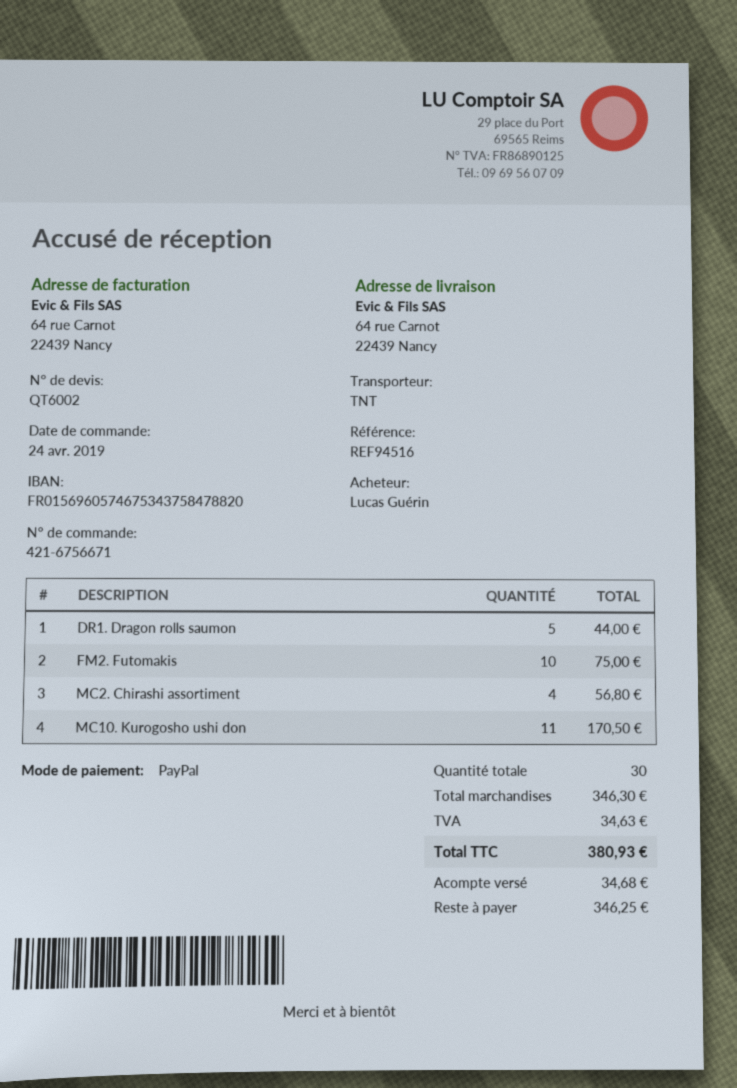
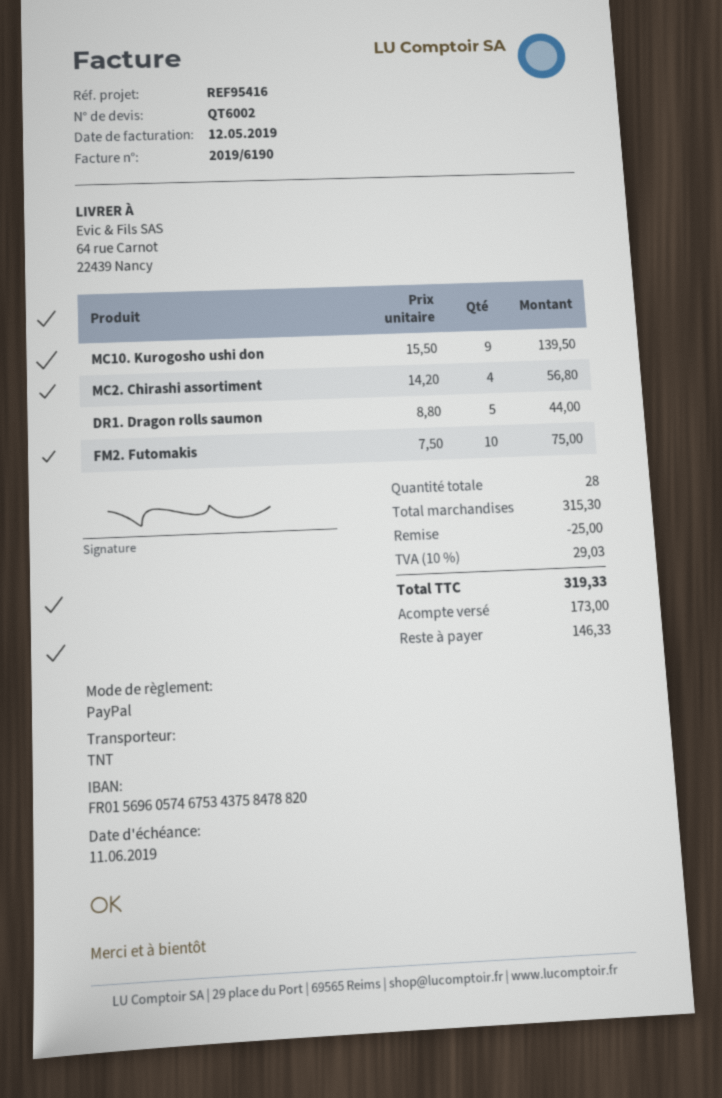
reference: REF94516 -> REF95416
MC10. Kurogosho ushi don: 11 for 170.50 -> 9 for 139.50
total quantity: 30 -> 28
subtotal: 346.30 -> 315.30
discount: none -> 25.00
tax: 34.63 -> 29.03
total: 380.93 -> 319.33
deposit: 34.68 -> 173.00
balance: 346.25 -> 146.33

